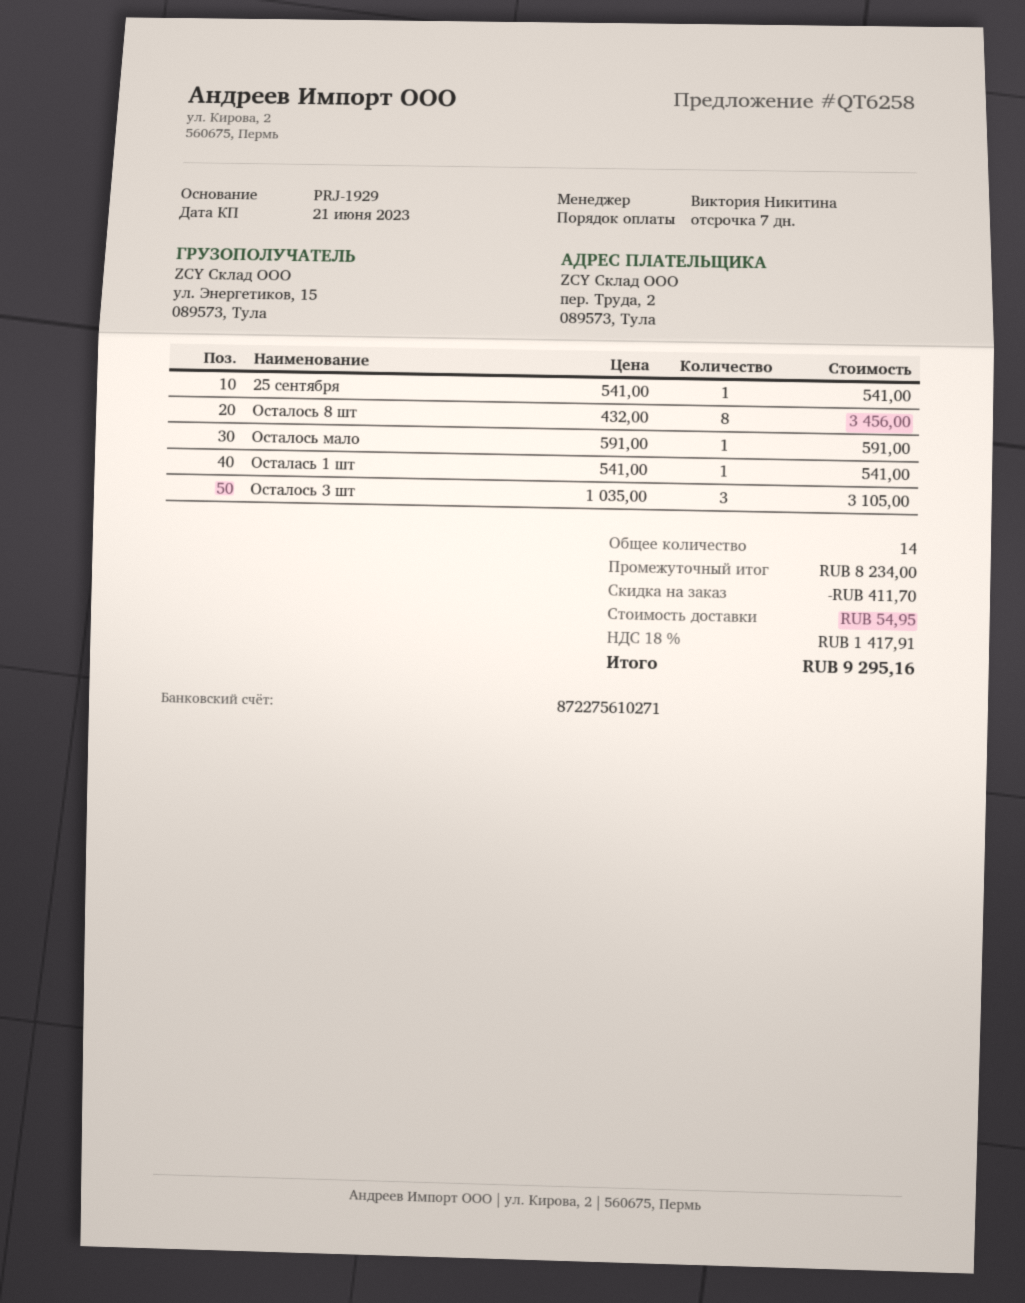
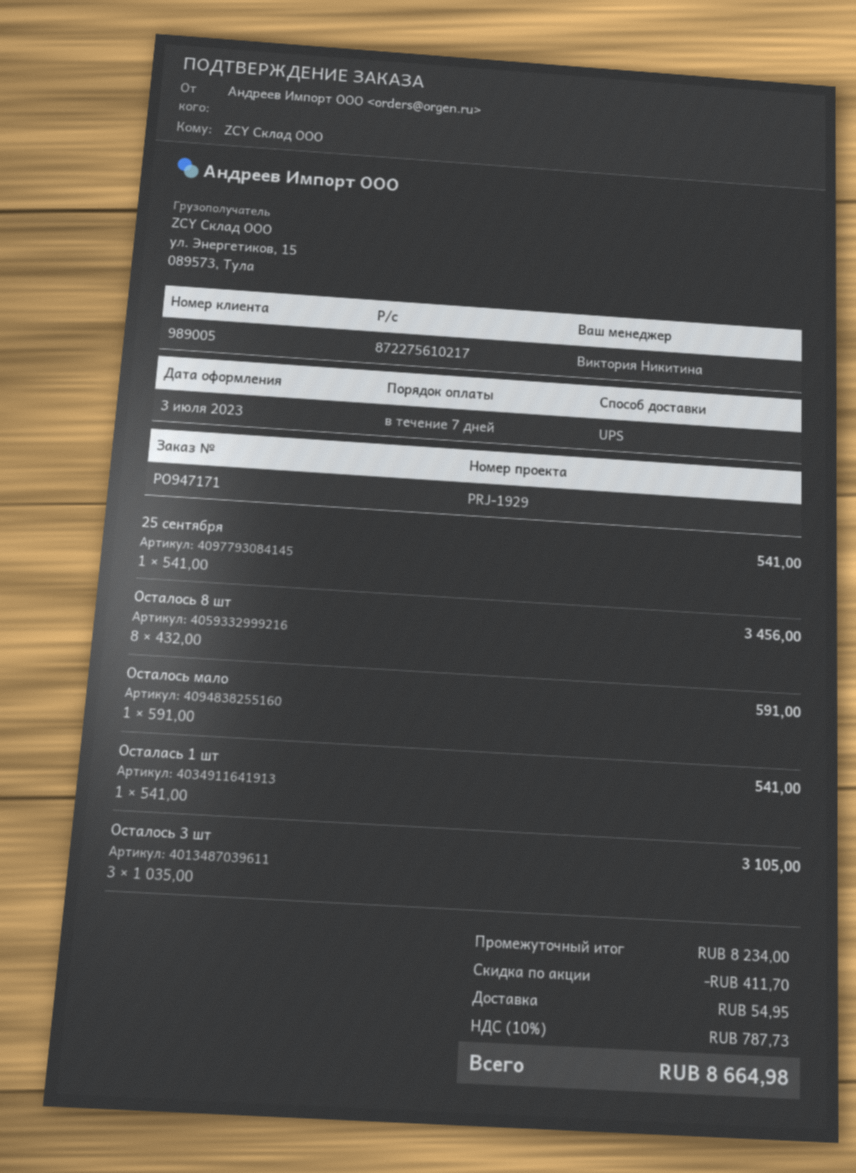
bank account: 872275610271 -> 872275610217
tax: 18% = 1417.91 -> 10% = 787.73
total: 9295.16 -> 8664.98

